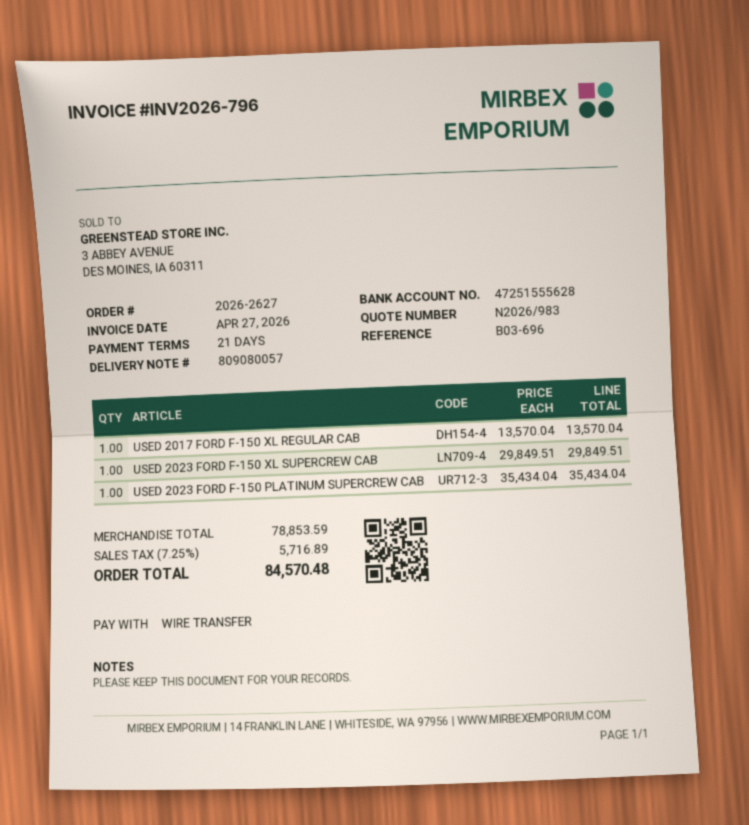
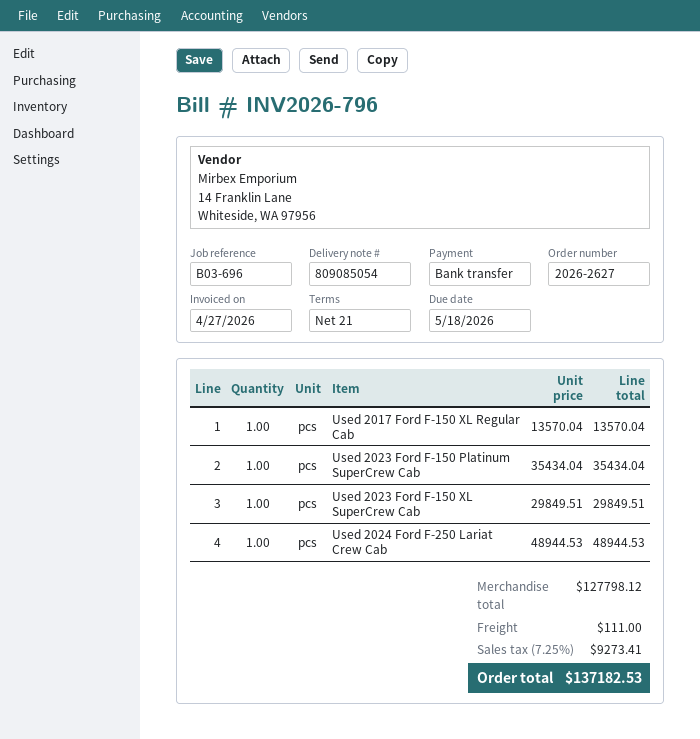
delivery note number: 809080057 -> 809085054
Used 2024 Ford F-250 Lariat Crew Cab: none -> 1 x 48944.53 = 48944.53
subtotal: 78853.59 -> 127798.12
shipping: none -> 111.00
tax: 7.25% = 5716.89 -> 7.25% = 9273.41
total: 84570.48 -> 137182.53

